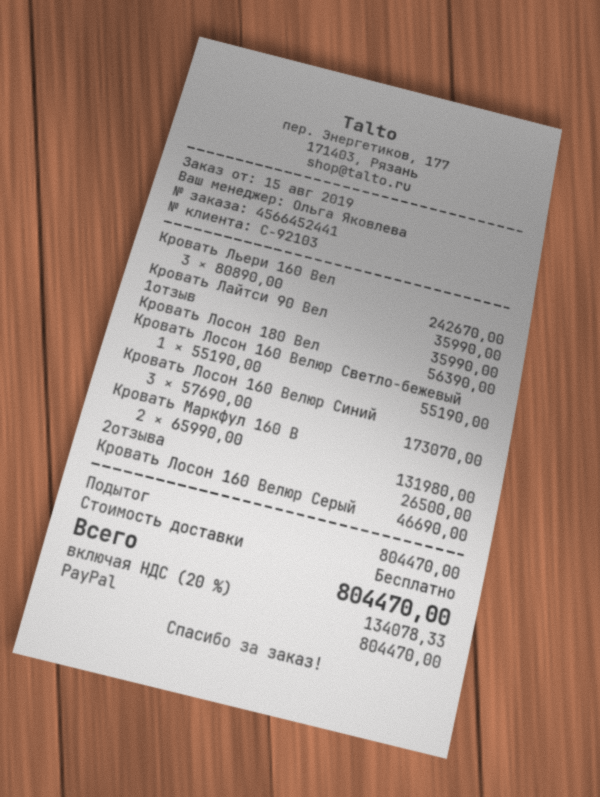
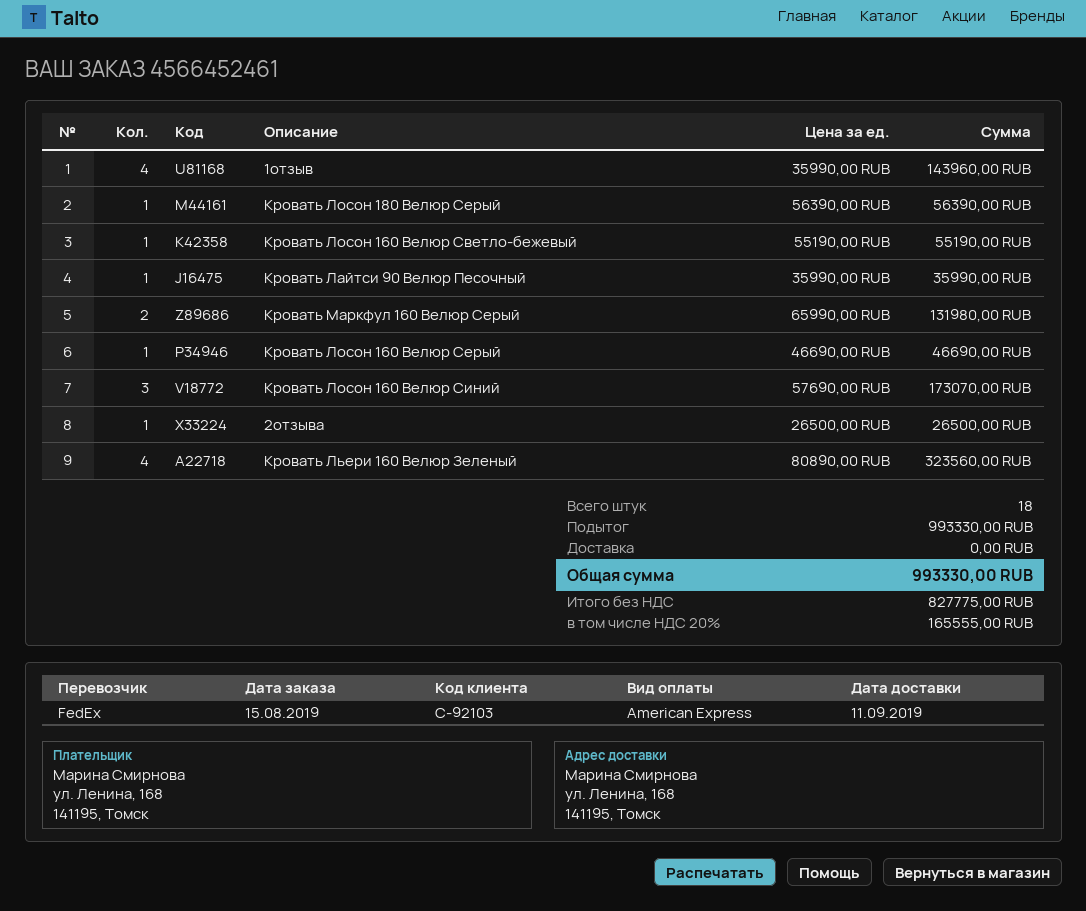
order number: 4566452441 -> 4566452461
payment method: PayPal -> American Express
Кровать Льери 160 Вел: 3 x 80890.00 = 242670.00 -> 4 x 80890.00 = 323560.00
1отзыв: 1 x 35990.00 = 35990.00 -> 4 x 35990.00 = 143960.00
subtotal: 804470.00 -> 993330.00
tax: 20% = 134078.33 -> 20% = 165555.00
total: 804470.00 -> 993330.00

